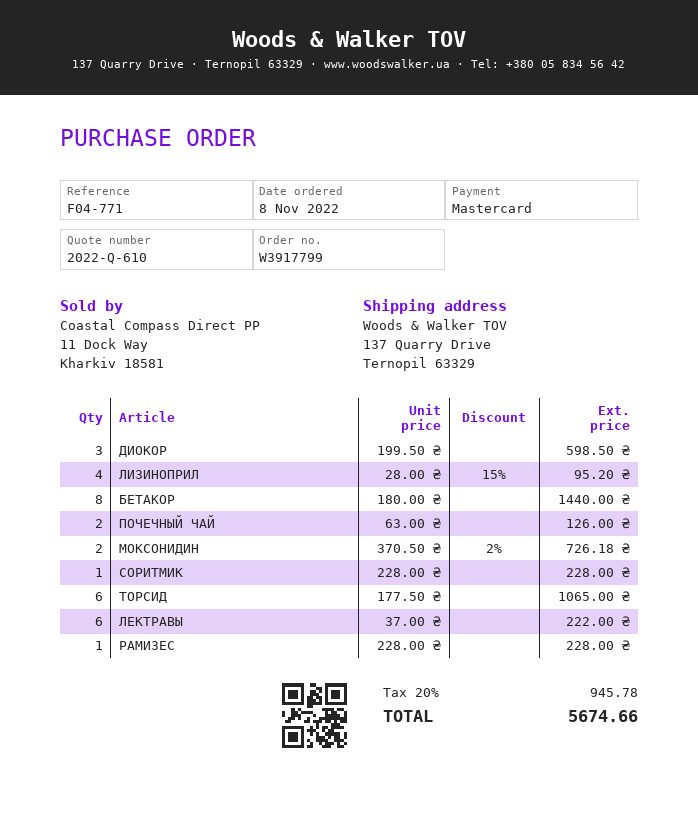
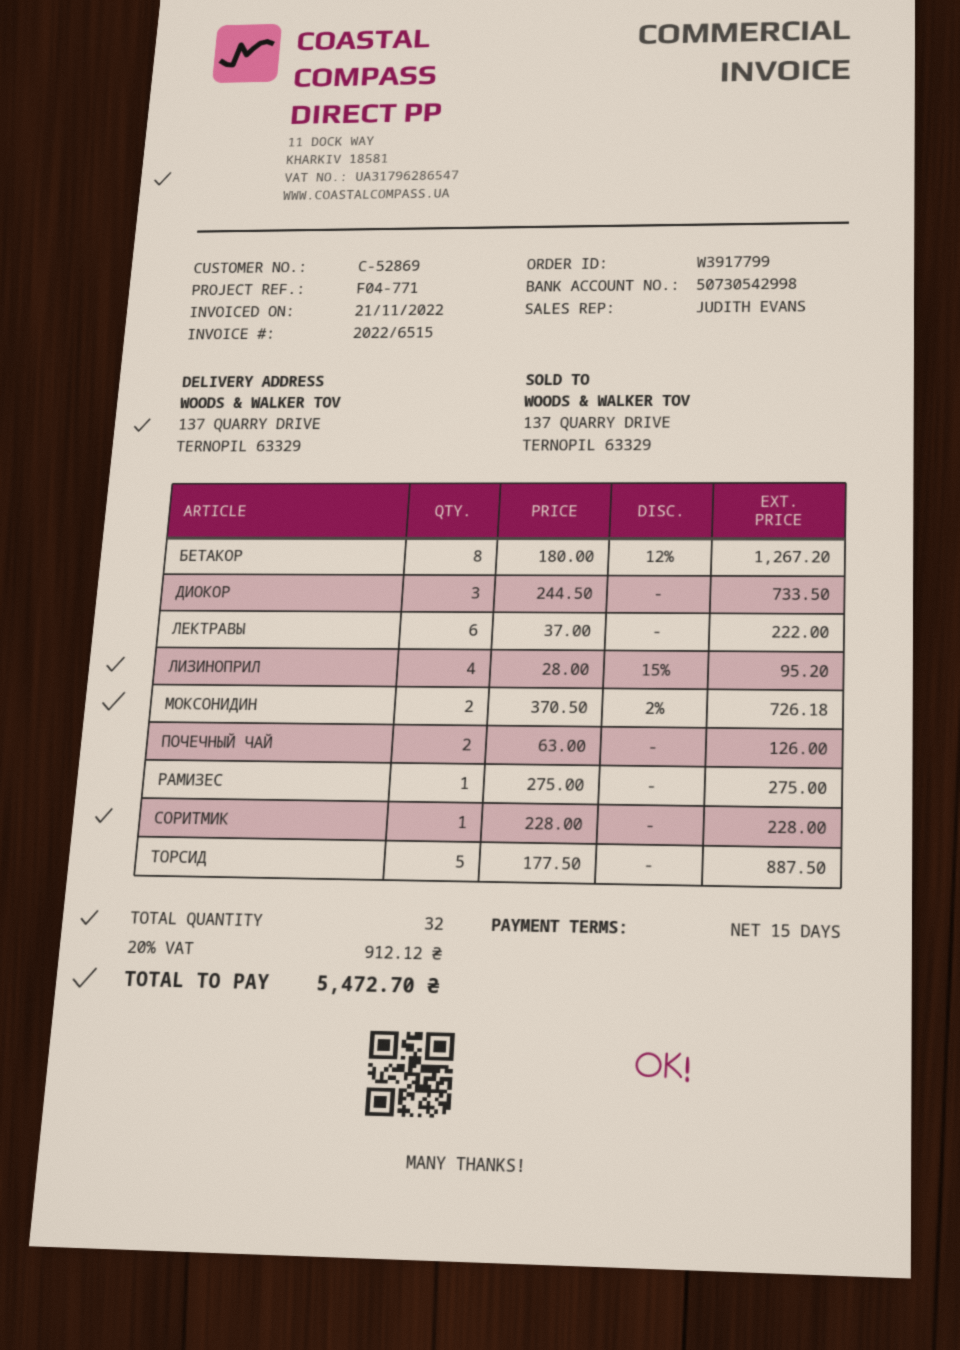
ДИОКОР: 3 x 199.50 = 598.50 -> 3 x 244.50 = 733.50
БЕТАКОР: 8 x 180.00 = 1440.00 -> 8 x 180.00 - 12% = 1267.20
ТОРСИД: 6 x 177.50 = 1065.00 -> 5 x 177.50 = 887.50
РАМИЗЕС: 1 x 228.00 = 228.00 -> 1 x 275.00 = 275.00
tax: 20% = 945.78 -> 20% = 912.12
total: 5674.66 -> 5472.70

